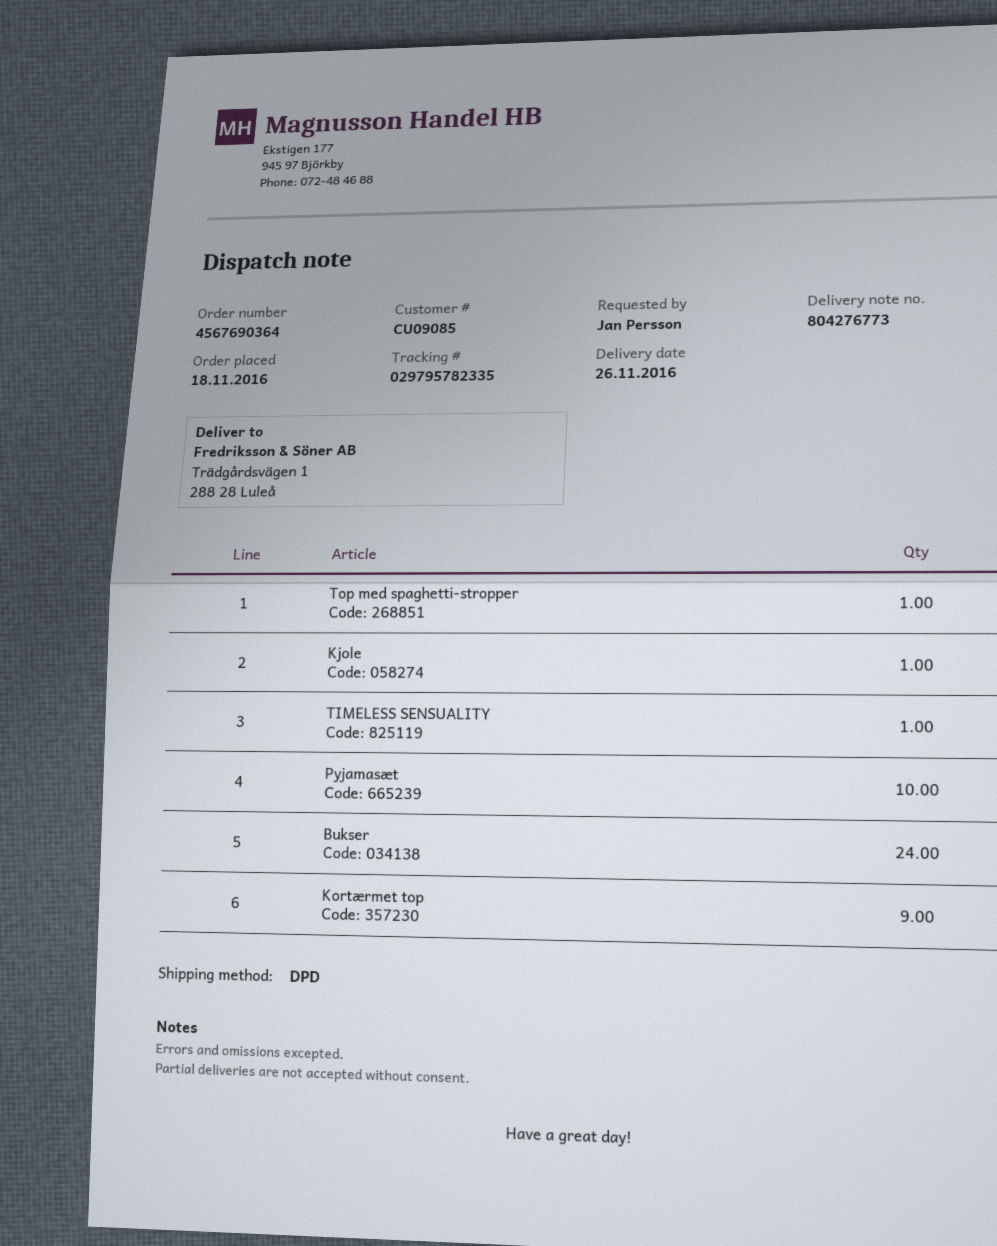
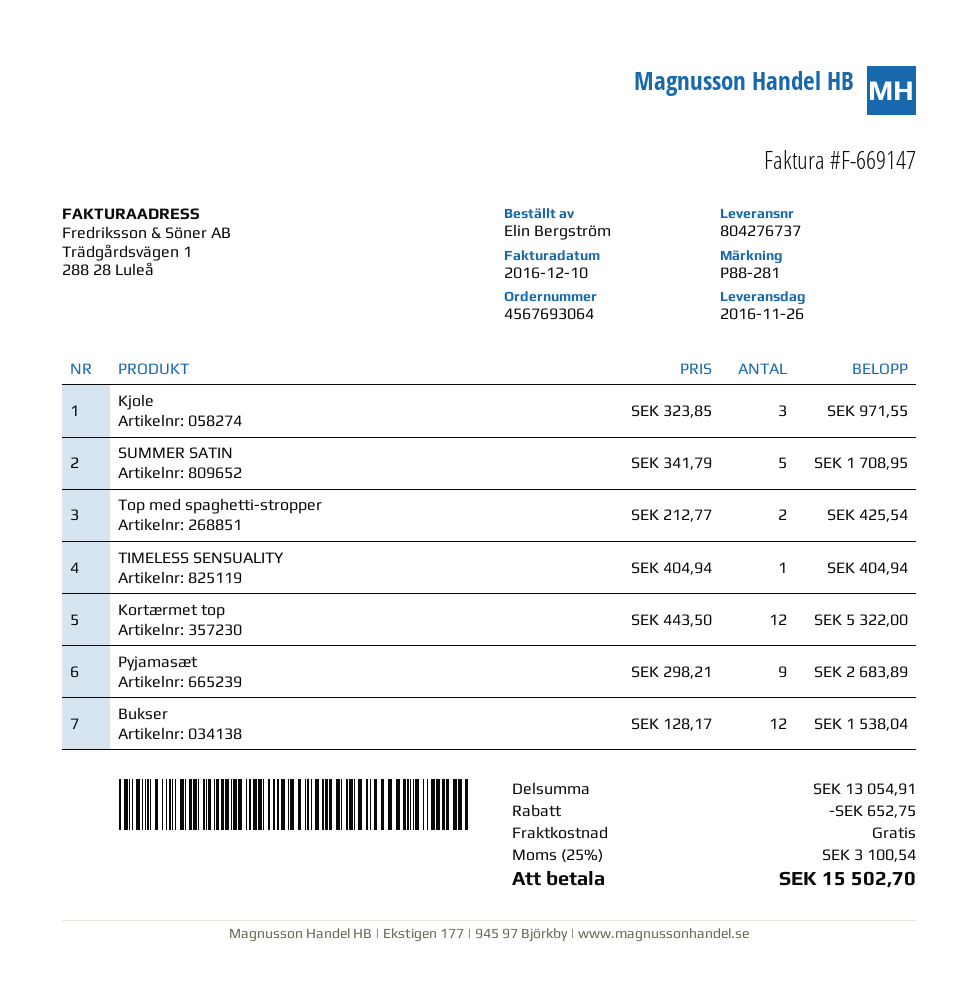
order number: 4567690364 -> 4567693064
delivery note number: 804276773 -> 804276737
ordered by: Jan Persson -> Elin Bergström
Top med spaghetti-stropper: 1 -> 2
Kjole: 1 -> 3
Pyjamasæt: 10 -> 9
Bukser: 24 -> 12
Kortærmet top: 9 -> 12
SUMMER SATIN: none -> 5

